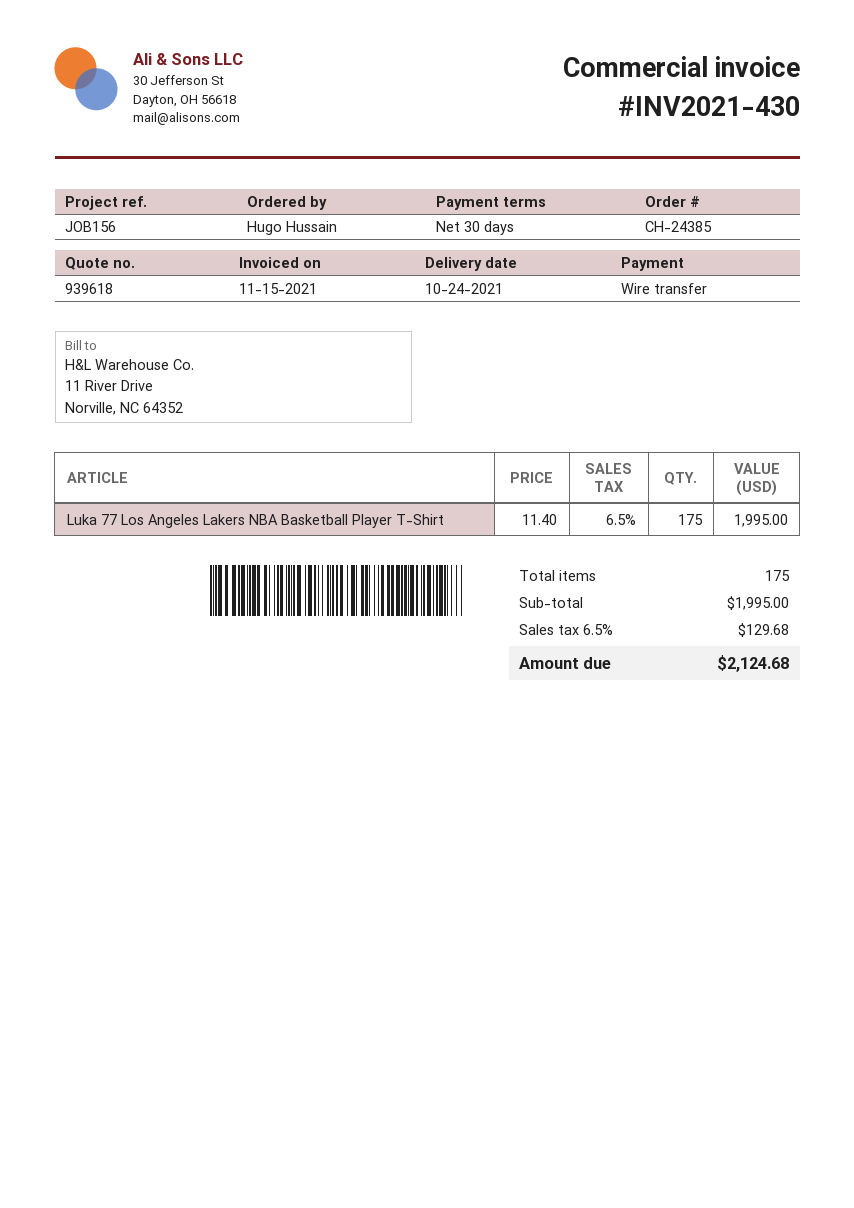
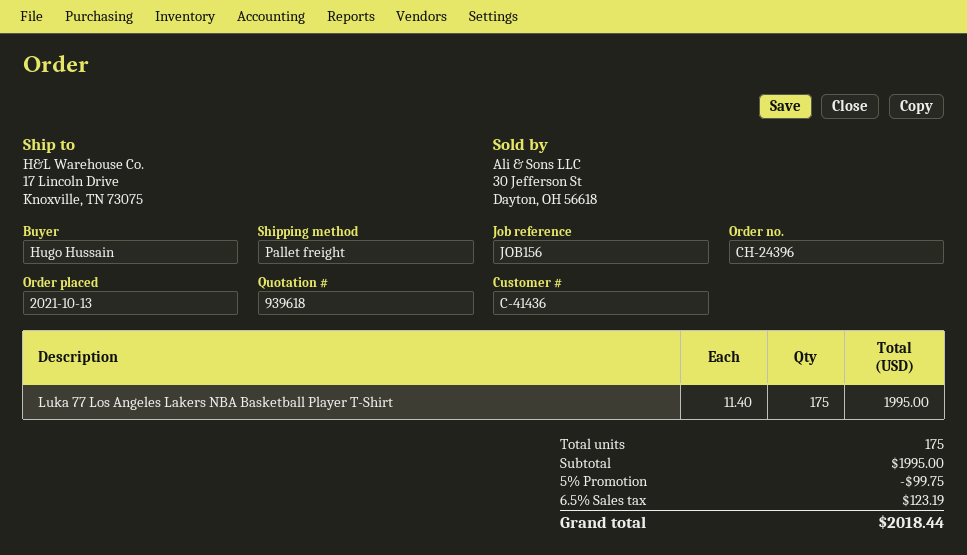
order number: CH-24385 -> CH-24396
discount: none -> 5% = 99.75
tax: 6.5% = 129.68 -> 6.5% = 123.19
total: 2124.68 -> 2018.44

